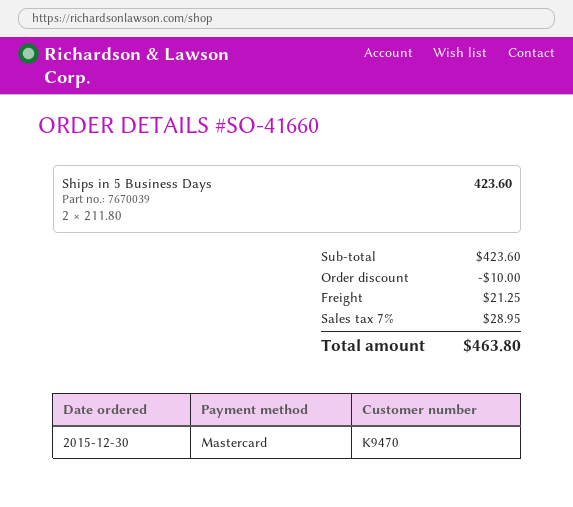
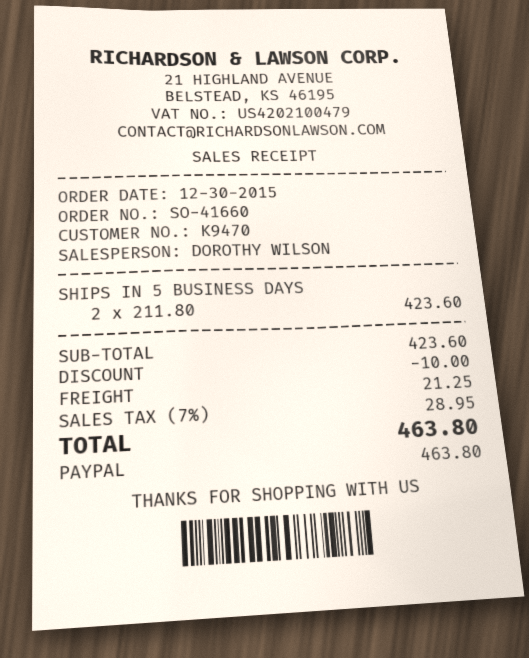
payment method: Mastercard -> PayPal

